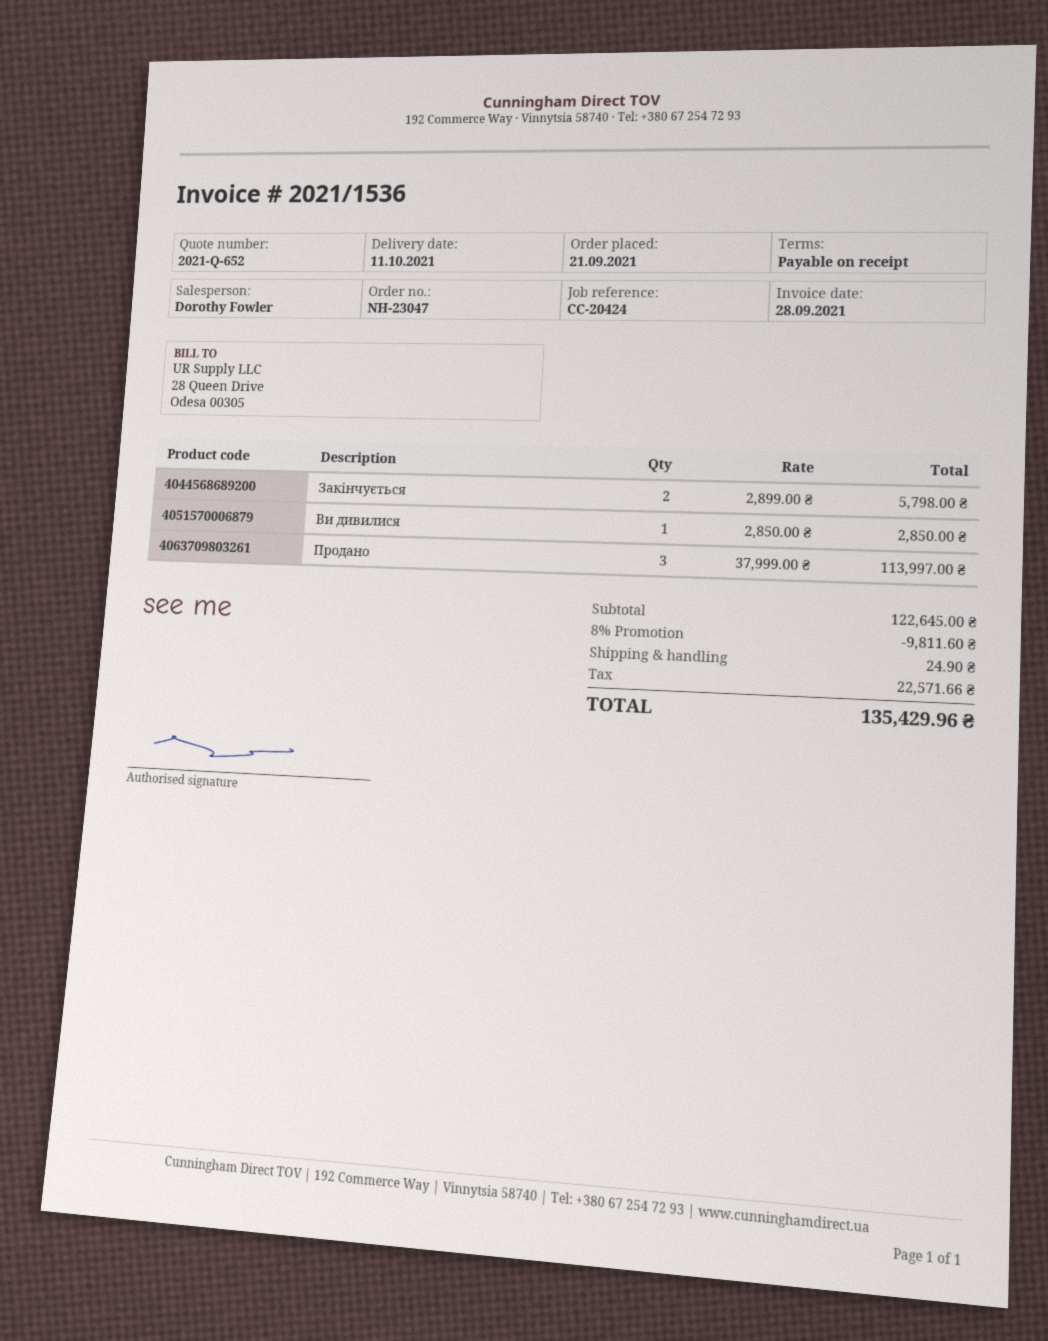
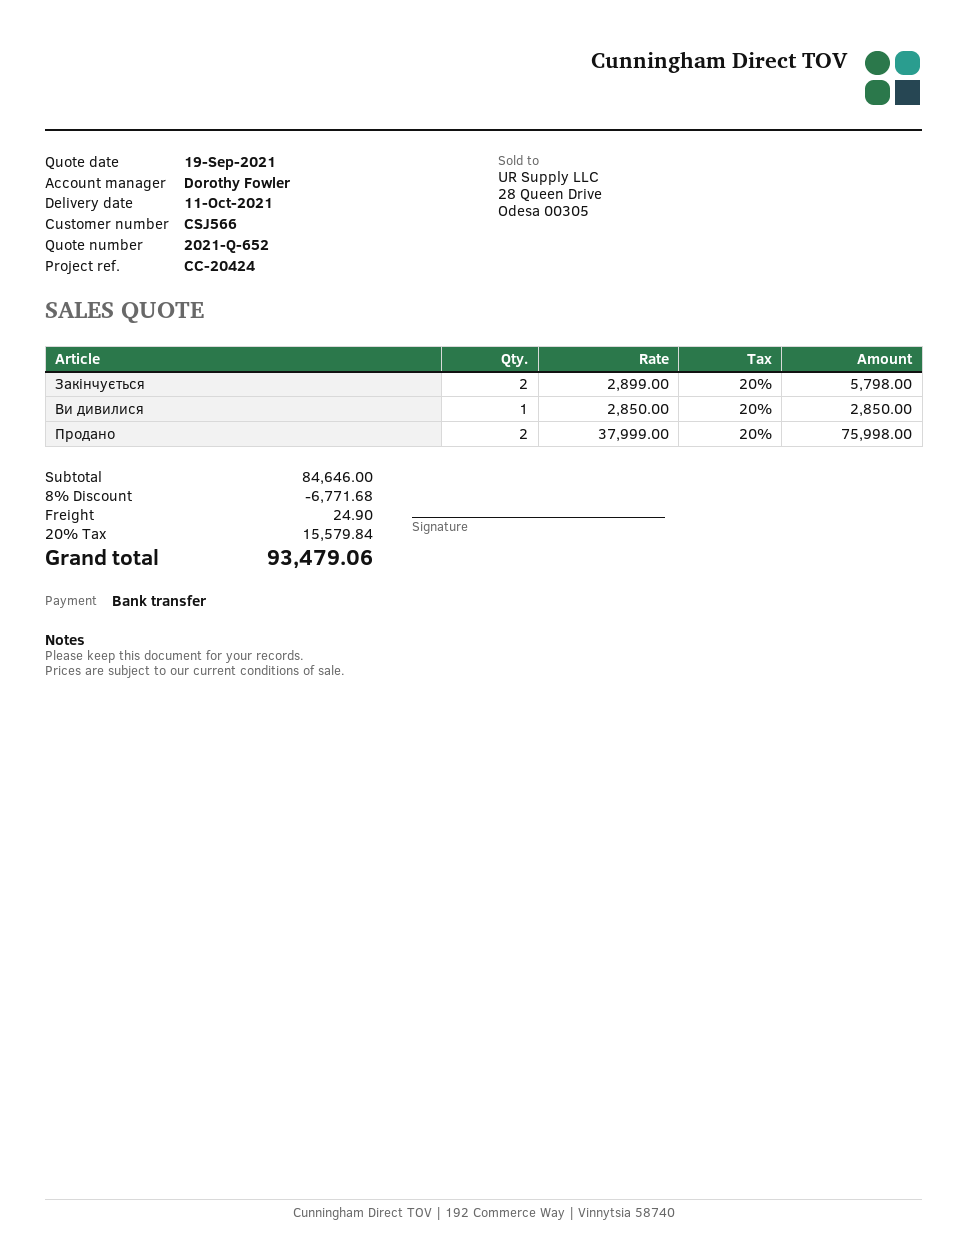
Продано: 3 x 37999.00 = 113997.00 -> 2 x 37999.00 = 75998.00
subtotal: 122645.00 -> 84646.00
discount: 8% = 9811.60 -> 8% = 6771.68
tax: 22571.66 -> 15579.84
total: 135429.96 -> 93479.06

